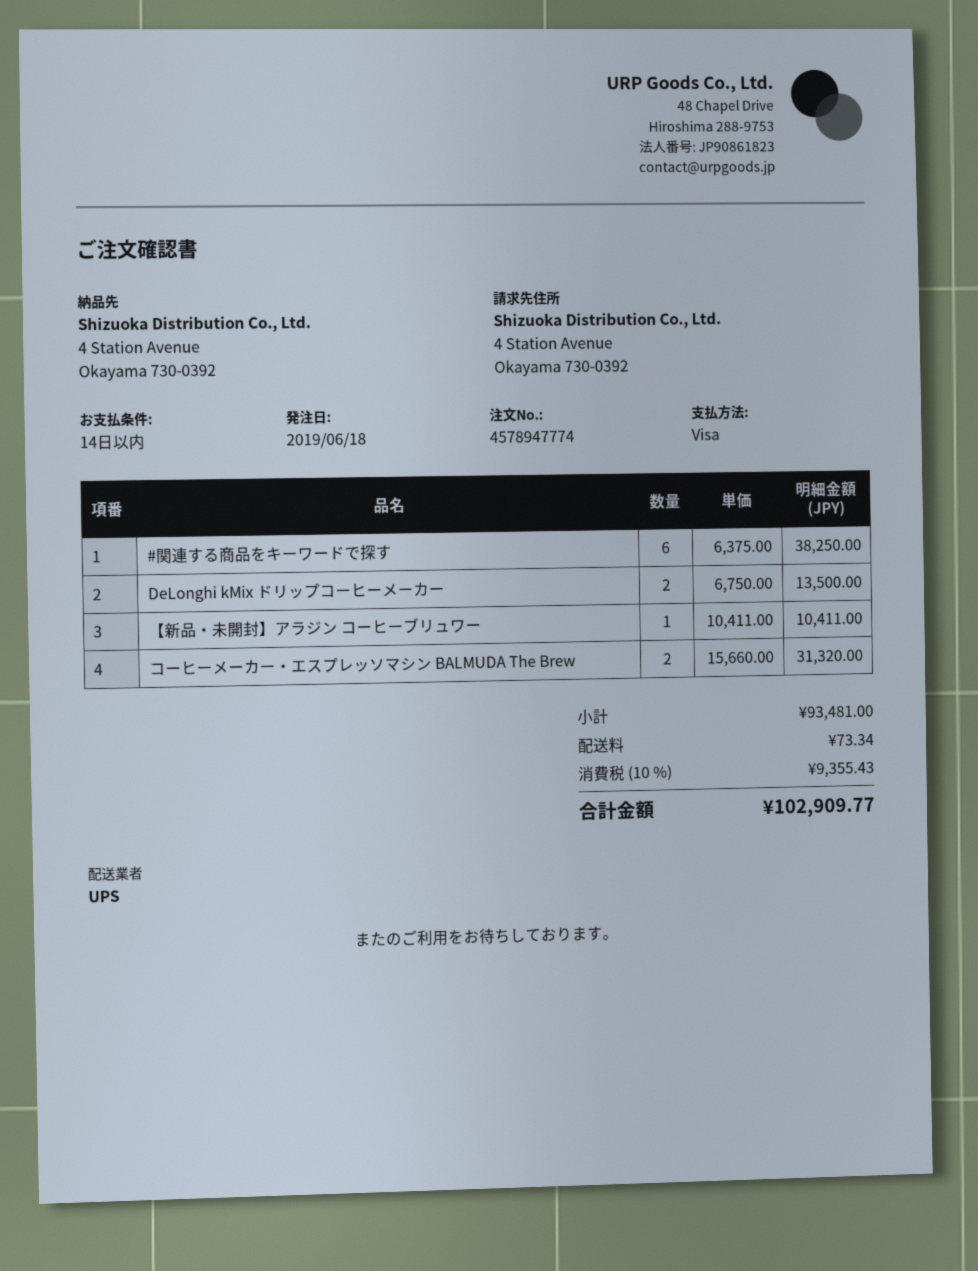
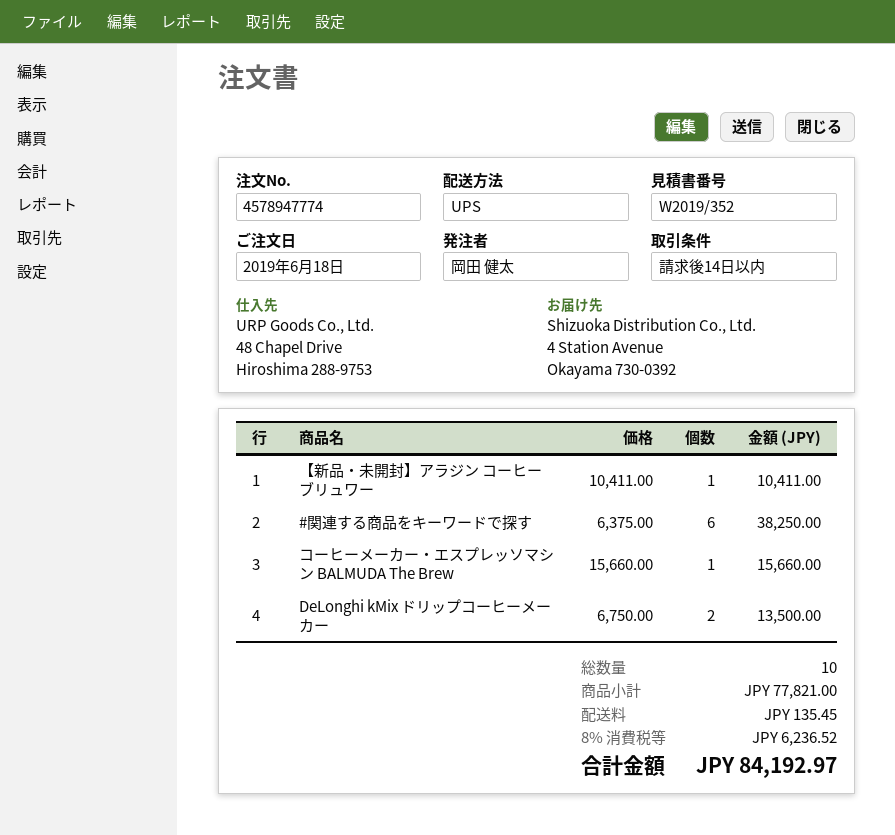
コーヒーメーカー・エスプレッソマシン BALMUDA The Brew: 2 x 15660.00 = 31320.00 -> 1 x 15660.00 = 15660.00
subtotal: 93481.00 -> 77821.00
shipping: 73.34 -> 135.45
tax: 10% = 9355.43 -> 8% = 6236.52
total: 102909.77 -> 84192.97

